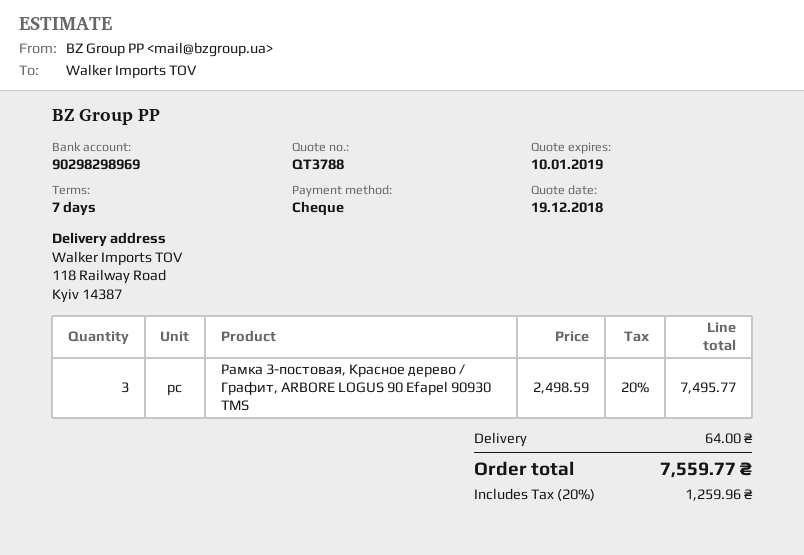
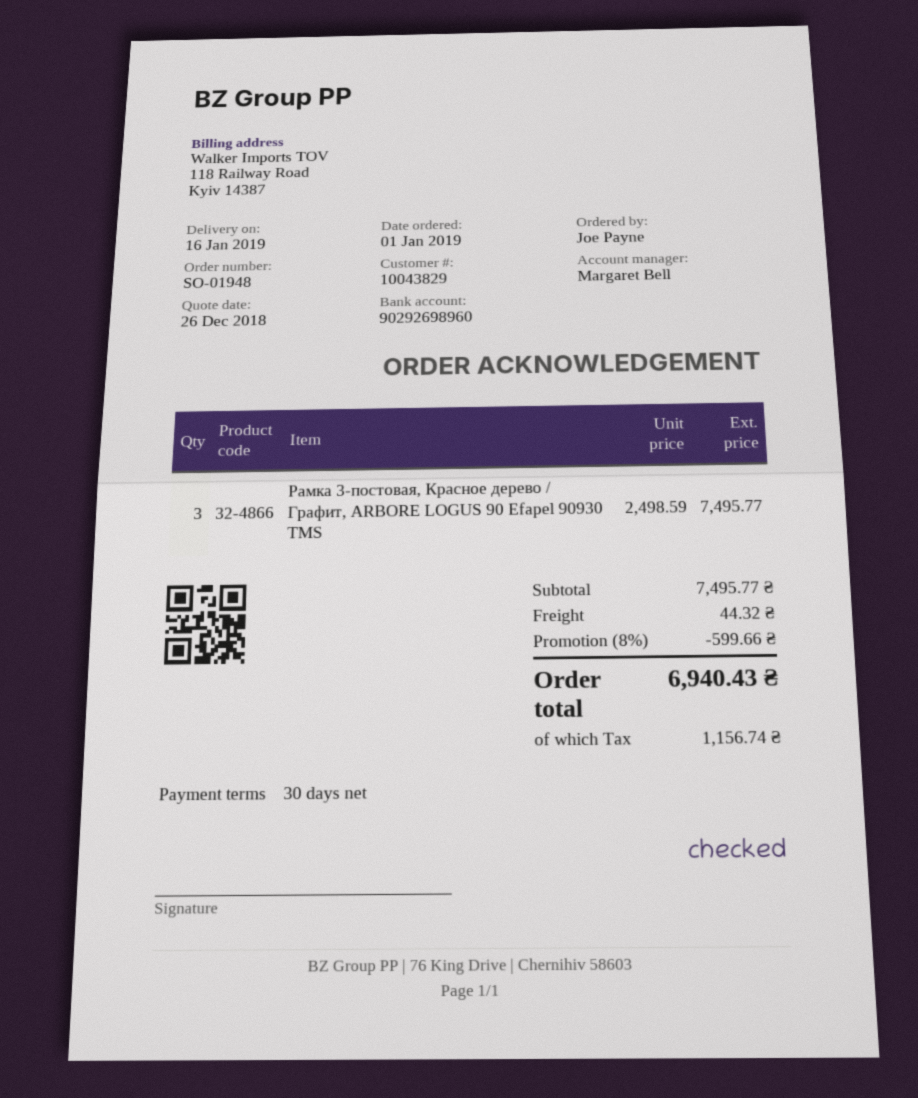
quote date: 2018-12-19 -> 2018-12-26
payment terms: 7 days -> 30 days
bank account: 90298298969 -> 90292698960
discount: none -> 8% = 599.66
shipping: 64.00 -> 44.32
tax: 1259.96 -> 1156.74
total: 7559.77 -> 6940.43

